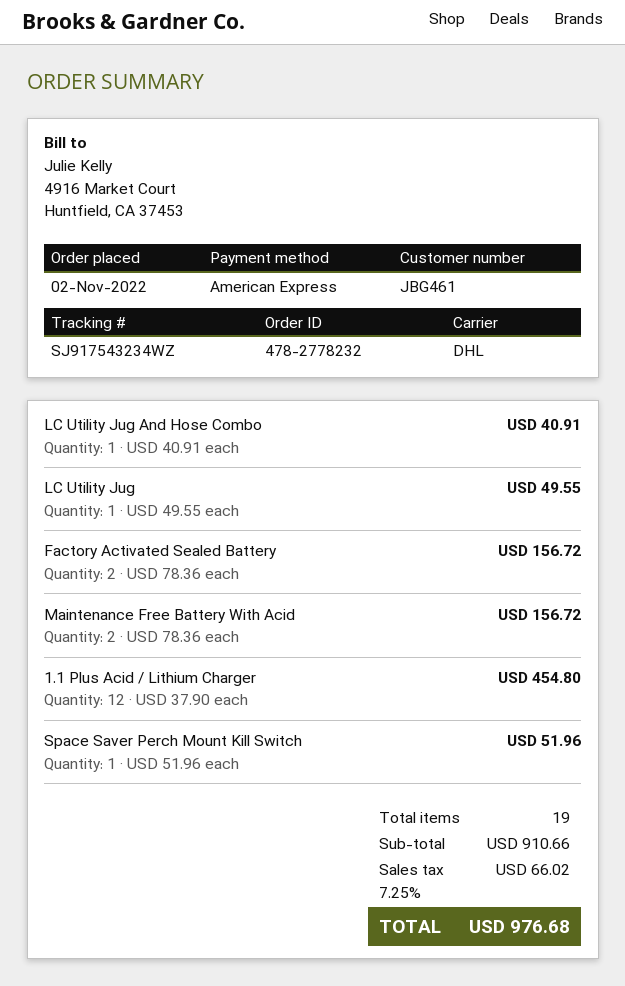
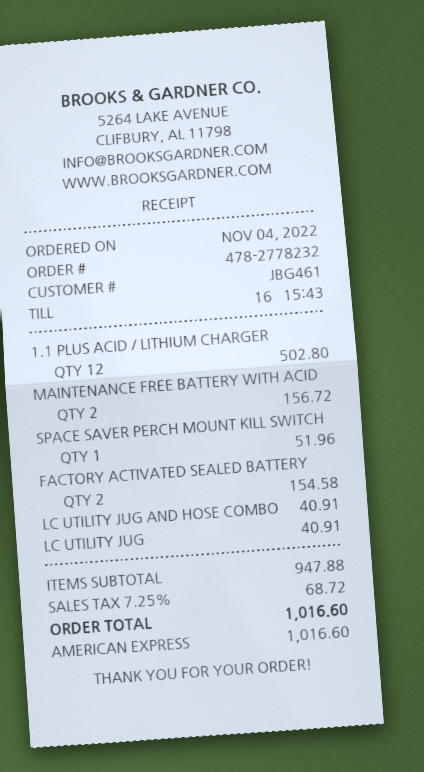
order date: 2022-11-02 -> 2022-11-04
LC Utility Jug: 1 for 49.55 -> 1 for 40.91
Factory Activated Sealed Battery: 2 for 156.72 -> 2 for 154.58
1.1 Plus Acid / Lithium Charger: 12 for 454.80 -> 12 for 502.80
subtotal: 910.66 -> 947.88
tax: 7.25% = 66.02 -> 7.25% = 68.72
total: 976.68 -> 1016.60

